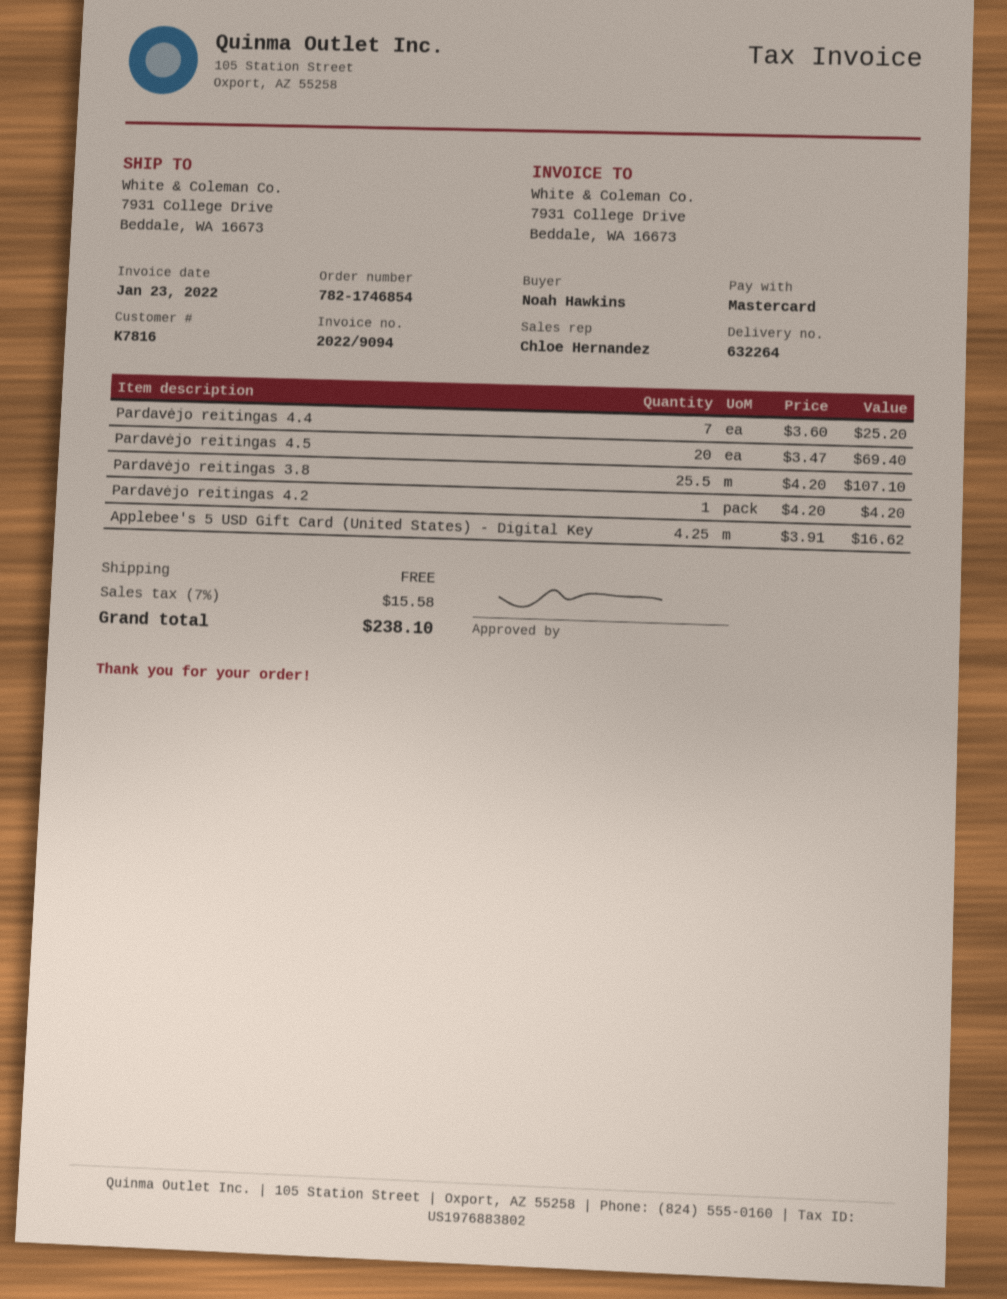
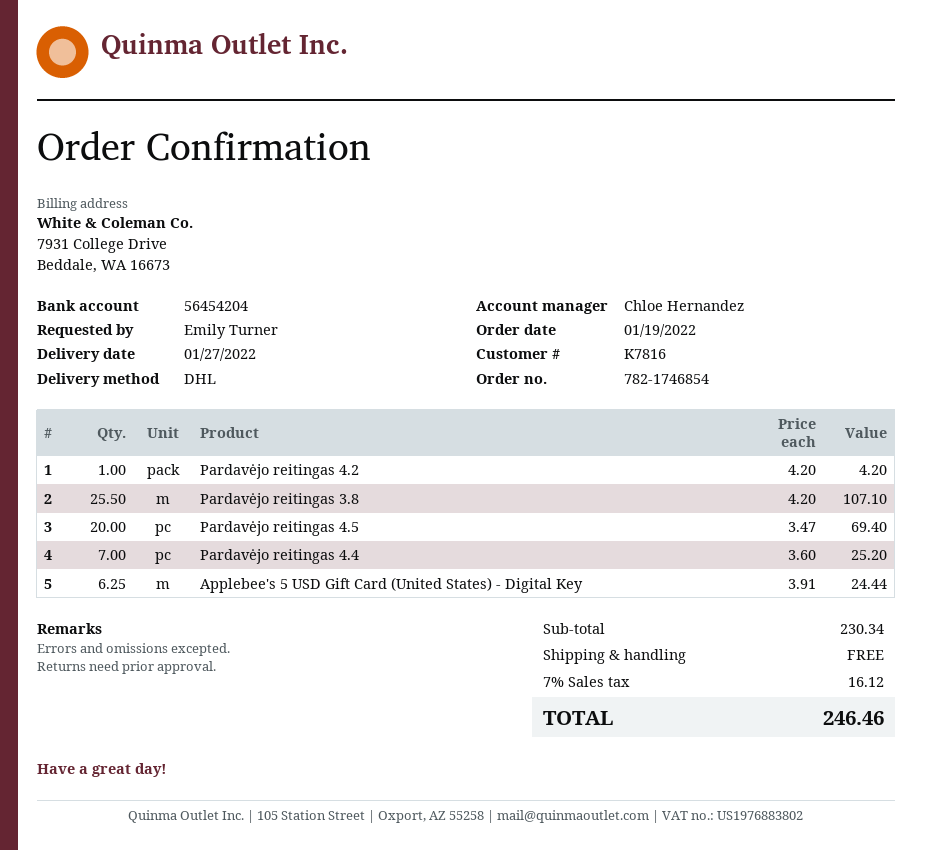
ordered by: Noah Hawkins -> Emily Turner
Applebee's 5 USD Gift Card (United States) - Digital Key: 4.25 x 3.91 = 16.62 -> 6.25 x 3.91 = 24.44
tax: 7% = 15.58 -> 7% = 16.12
total: 238.10 -> 246.46

